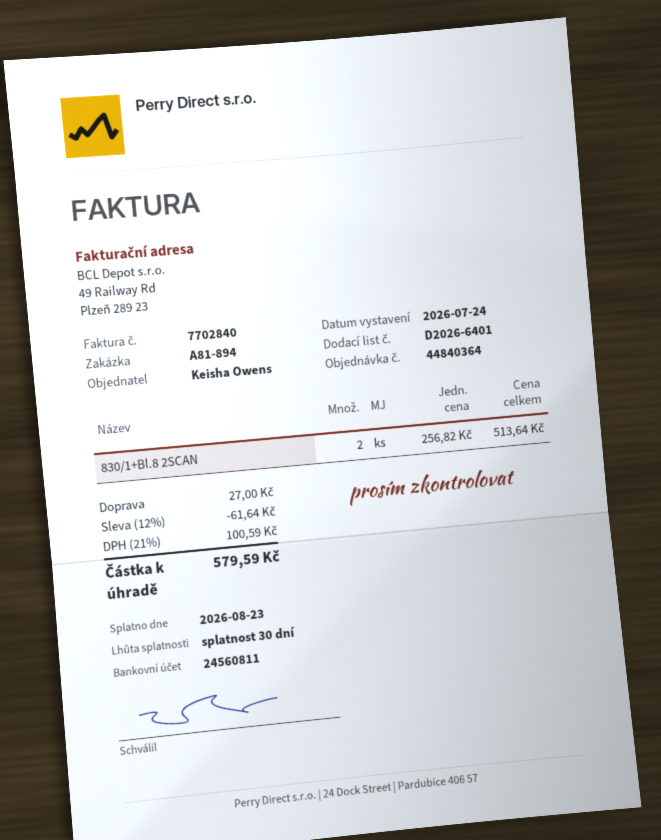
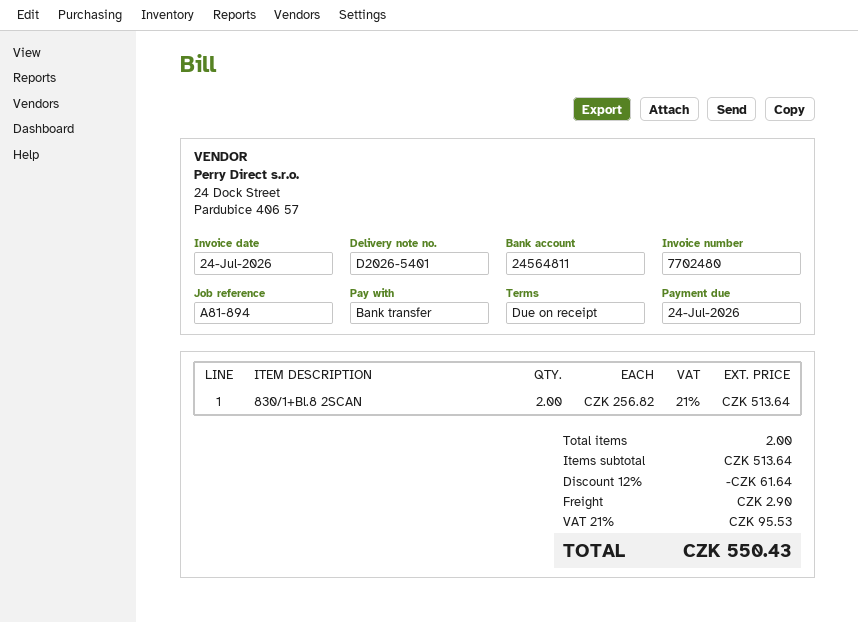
delivery note number: D2026-6401 -> D2026-5401
invoice number: 7702840 -> 7702480
payment terms: 30 days -> on receipt
due date: 2026-08-23 -> 2026-07-24
bank account: 24560811 -> 24564811
shipping: 27.00 -> 2.90
tax: 21% = 100.59 -> 21% = 95.53
total: 579.59 -> 550.43

